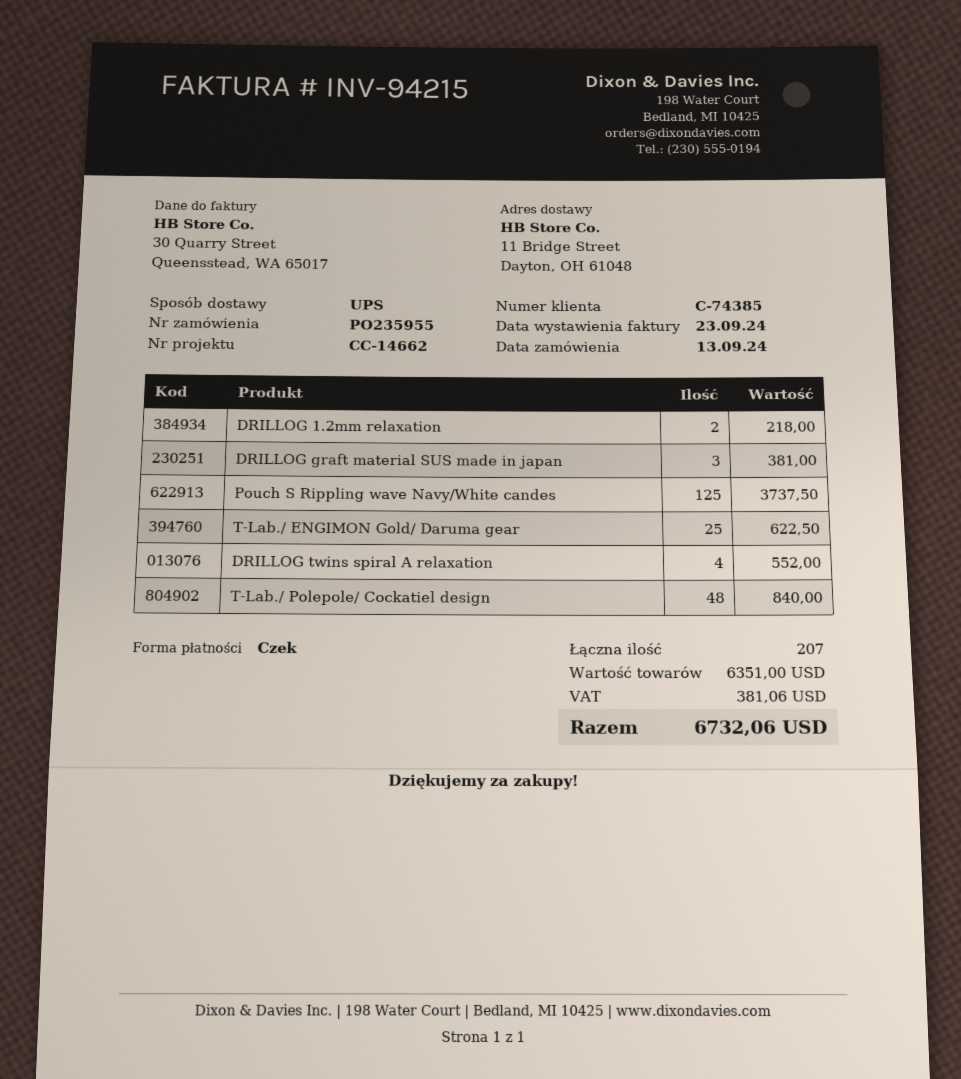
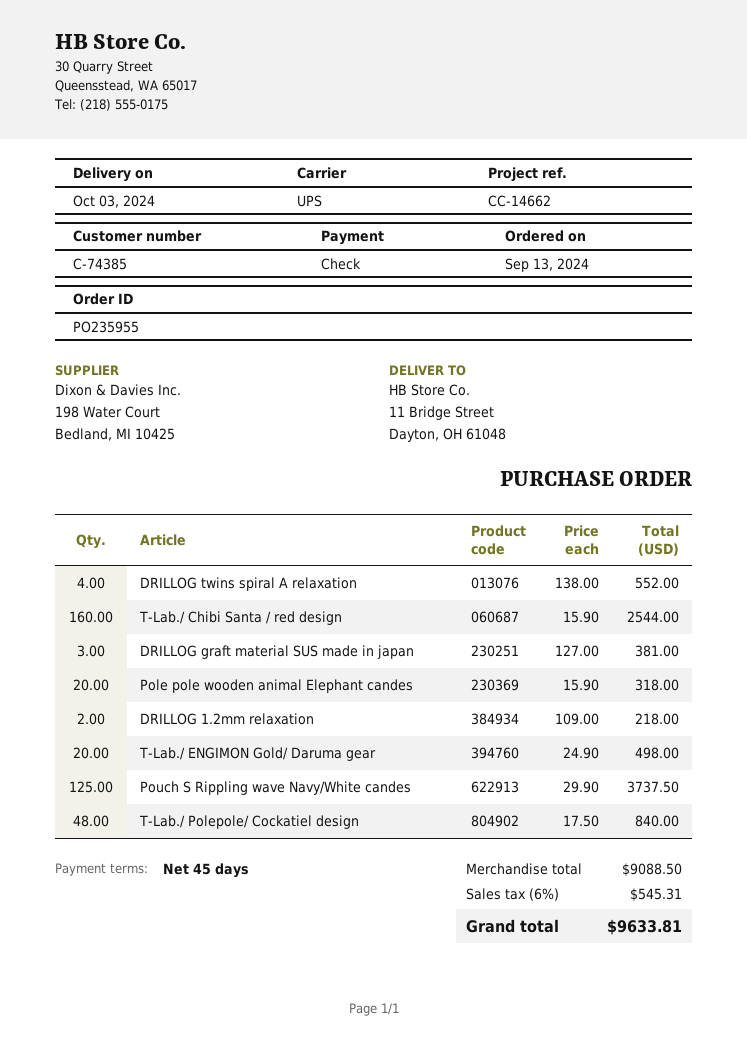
T-Lab./ ENGIMON Gold/ Daruma gear: 25 for 622.50 -> 20 for 498.00
T-Lab./ Chibi Santa / red design: none -> 160 for 2544.00
Pole pole wooden animal Elephant candes: none -> 20 for 318.00
subtotal: 6351.00 -> 9088.50
tax: 381.06 -> 545.31
total: 6732.06 -> 9633.81

